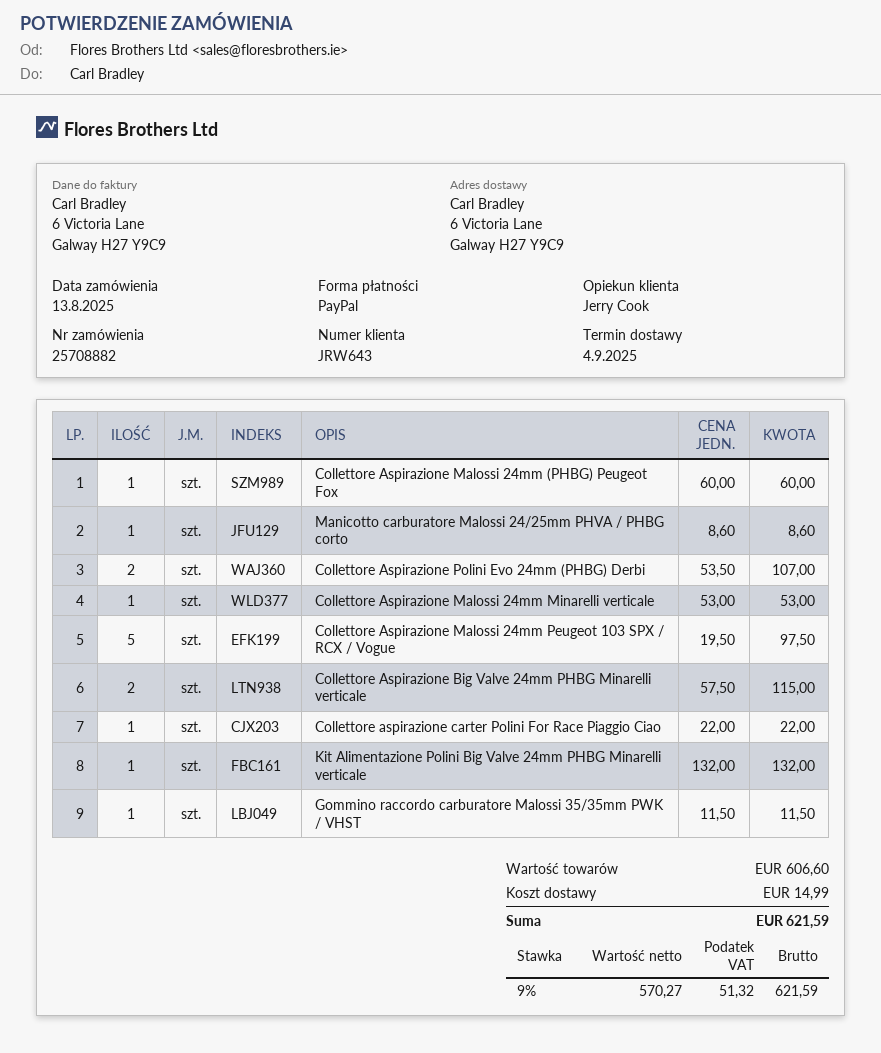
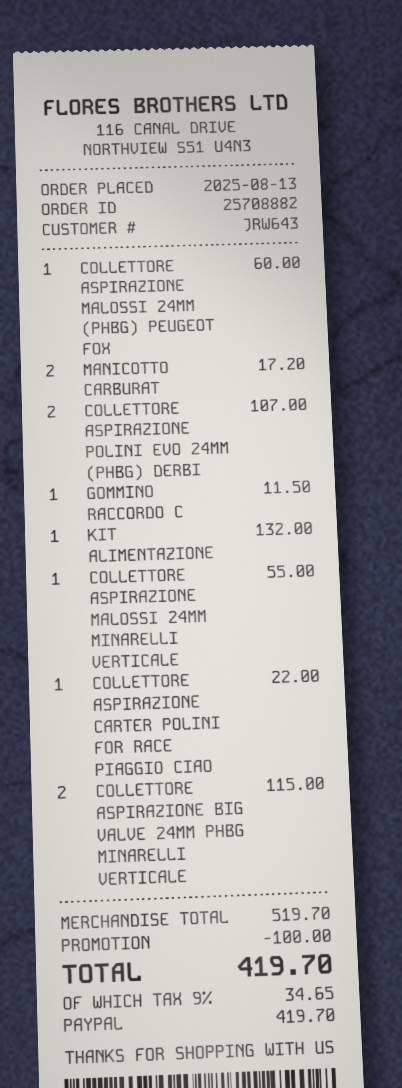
Manicotto carburatore Malossi 24/25mm PHVA / PHBG corto: 1 for 8.60 -> 2 for 17.20
Collettore Aspirazione Malossi 24mm Minarelli verticale: 1 for 53.00 -> 1 for 55.00
Collettore Aspirazione Malossi 24mm Peugeot 103 SPX / RCX / Vogue: 5 for 97.50 -> none
subtotal: 606.60 -> 519.70
discount: none -> 100.00
shipping: 14.99 -> none
tax: 9% = 51.32 -> 9% = 34.65
total: 621.59 -> 419.70

